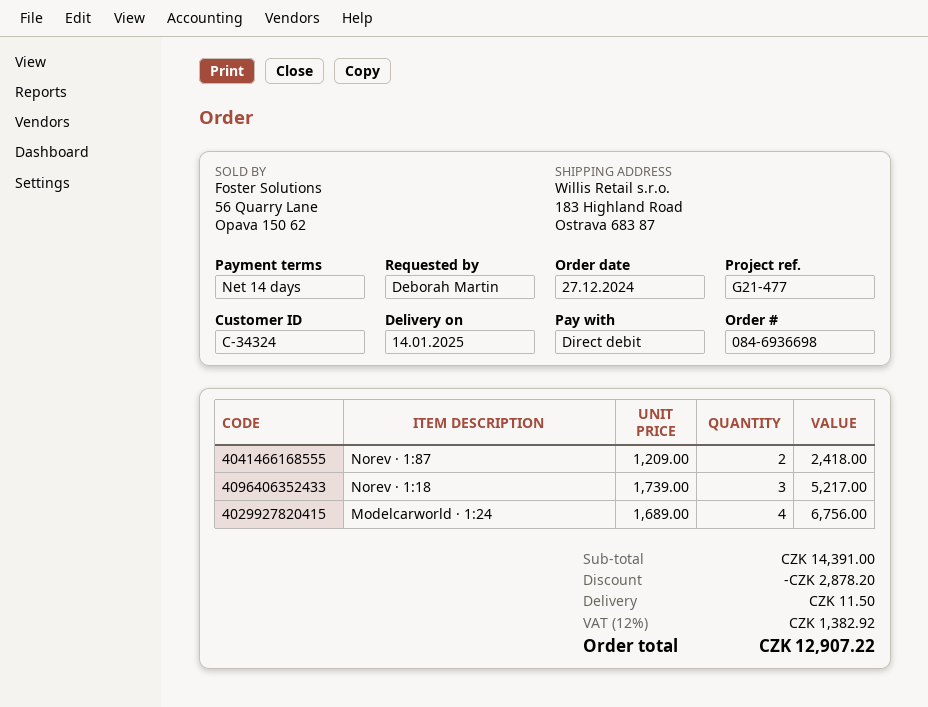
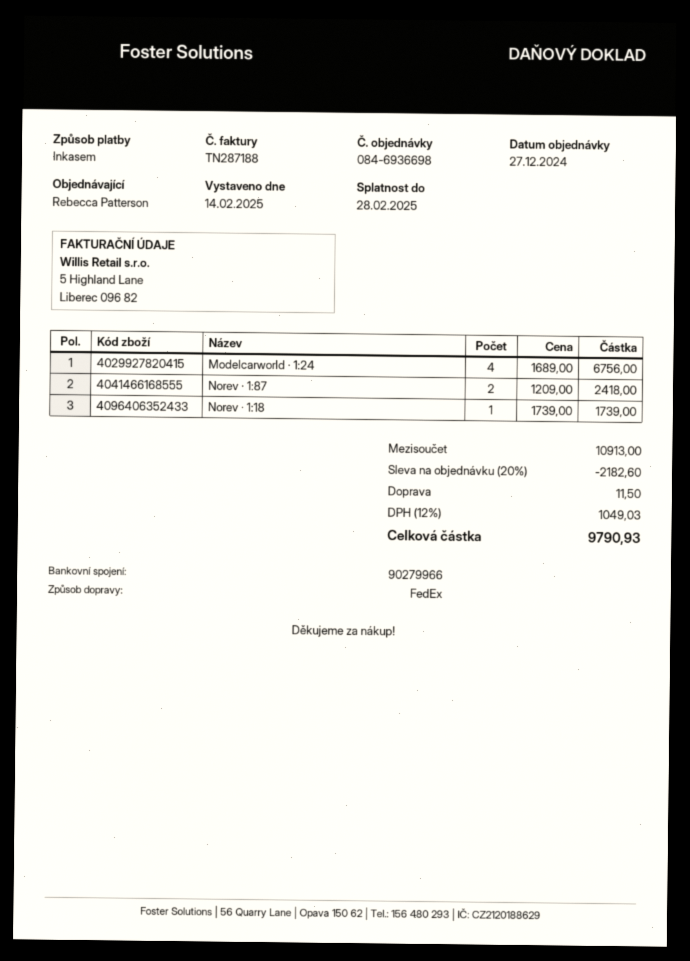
ordered by: Deborah Martin -> Rebecca Patterson
Norev · 1:18: 3 x 1739.00 = 5217.00 -> 1 x 1739.00 = 1739.00
subtotal: 14391.00 -> 10913.00
discount: 2878.20 -> 2182.60
tax: 12% = 1382.92 -> 12% = 1049.03
total: 12907.22 -> 9790.93

